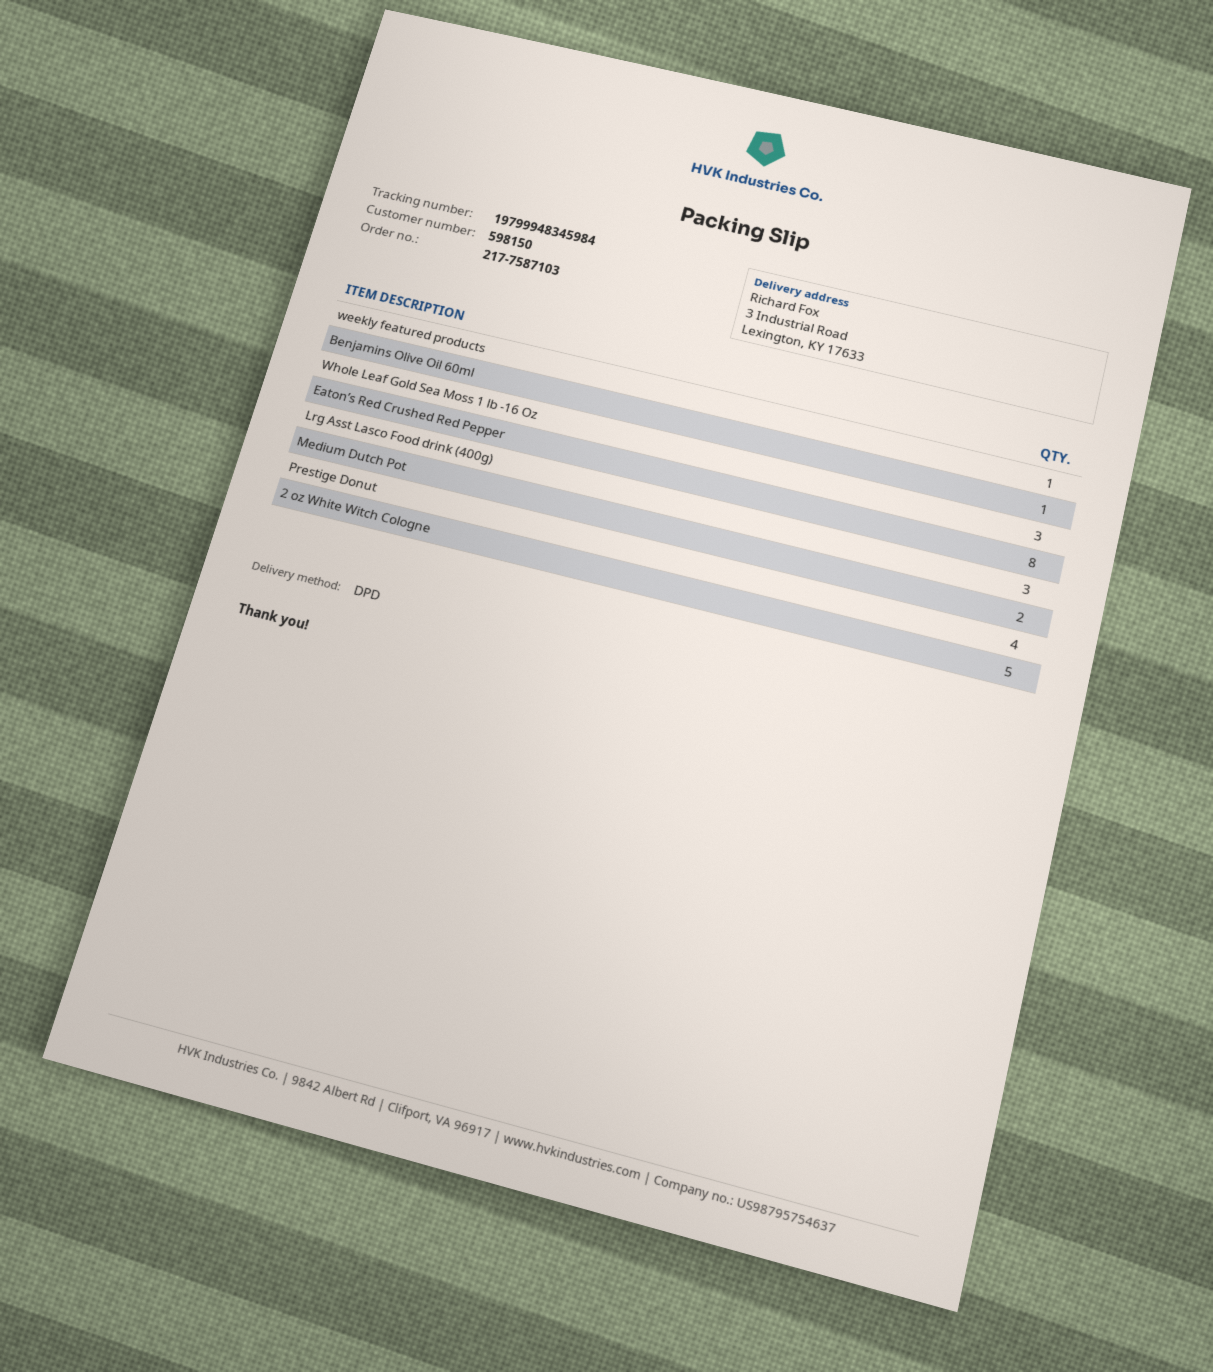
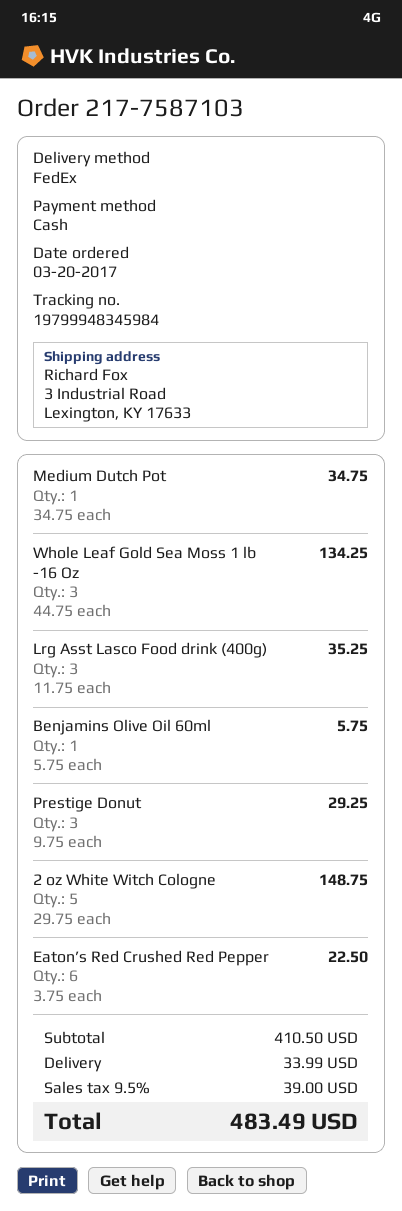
shipping method: DPD -> FedEx
weekly featured products: 1 -> none
Eaton’s Red Crushed Red Pepper: 8 -> 6
Medium Dutch Pot: 2 -> 1
Prestige Donut: 4 -> 3

